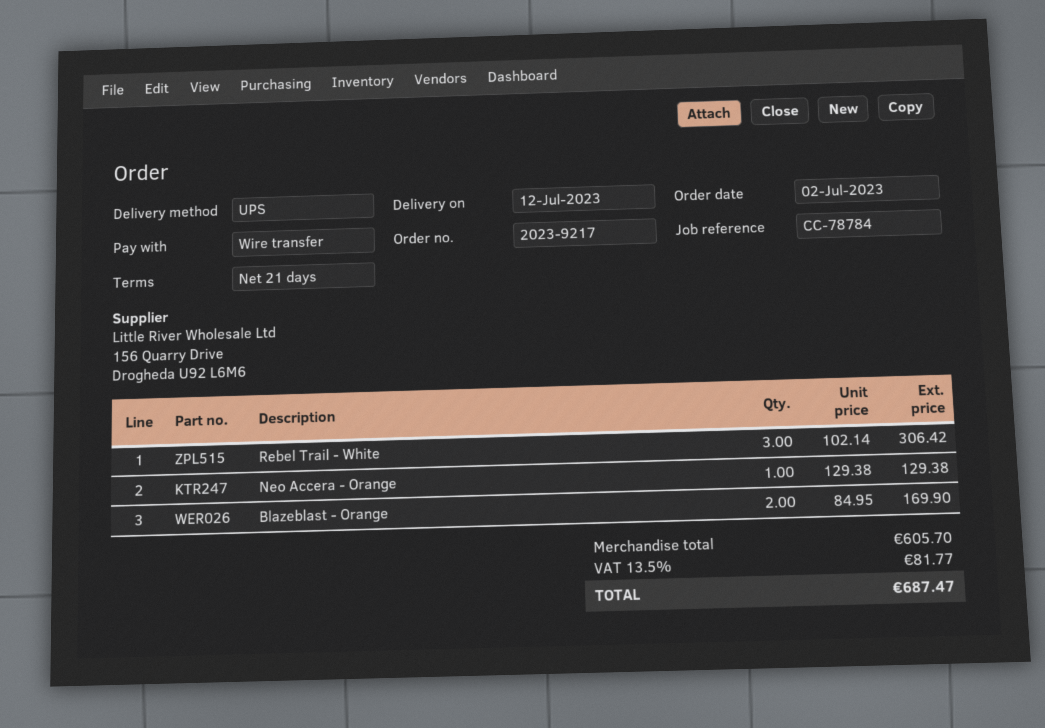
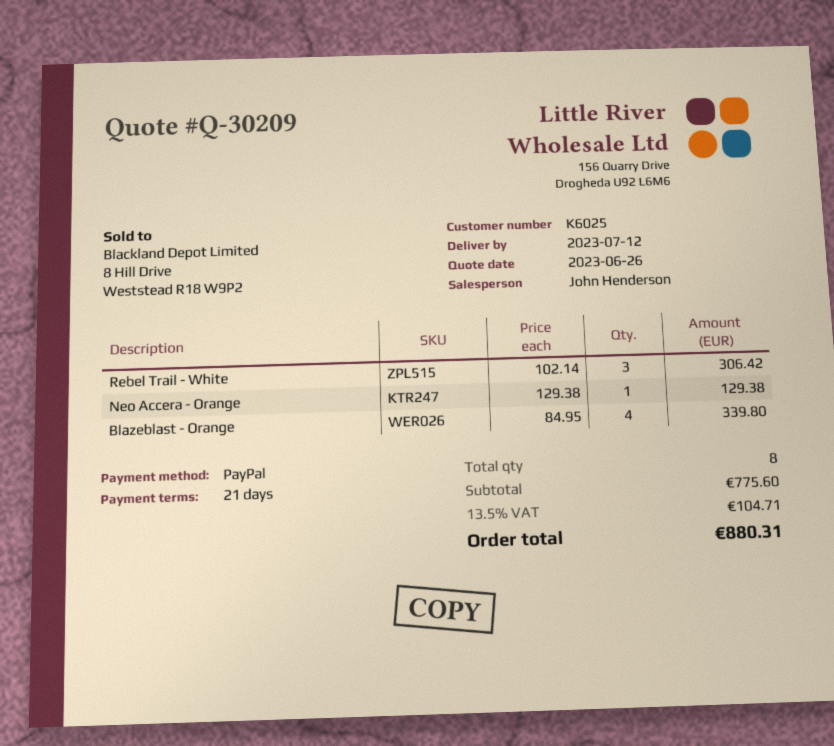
payment method: bank transfer -> PayPal
Blazeblast - Orange: 2 x 84.95 = 169.90 -> 4 x 84.95 = 339.80
subtotal: 605.70 -> 775.60
tax: 13.5% = 81.77 -> 13.5% = 104.71
total: 687.47 -> 880.31

